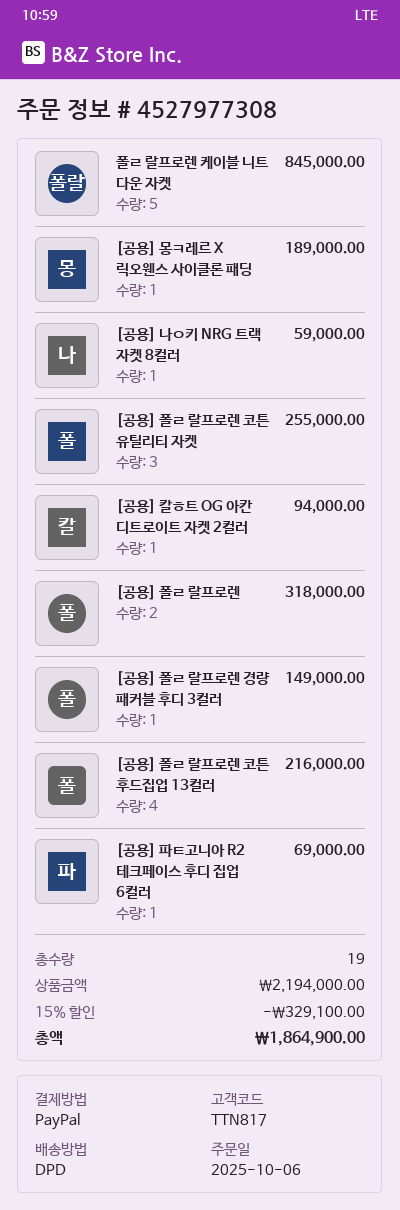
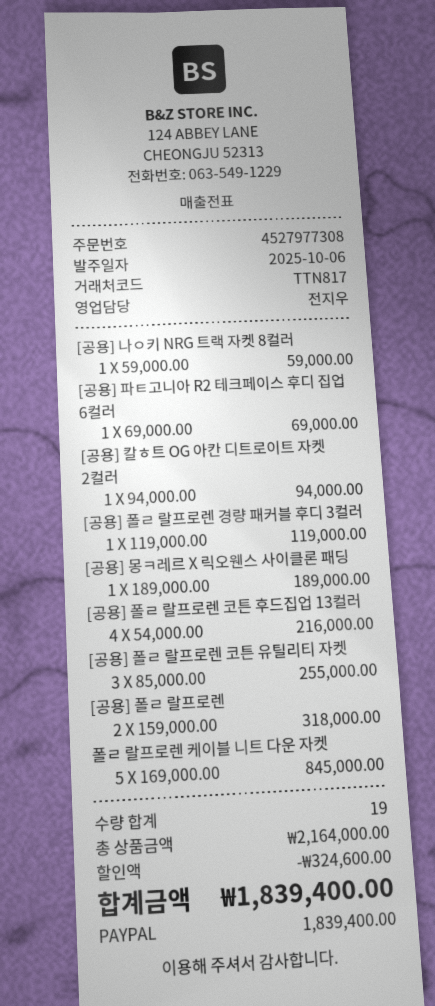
[공용] 폴ㄹ 랄프로렌 경량 패커블 후디 3컬러: 1 for 149000.00 -> 1 for 119000.00
subtotal: 2194000.00 -> 2164000.00
discount: 329100.00 -> 324600.00
total: 1864900.00 -> 1839400.00

